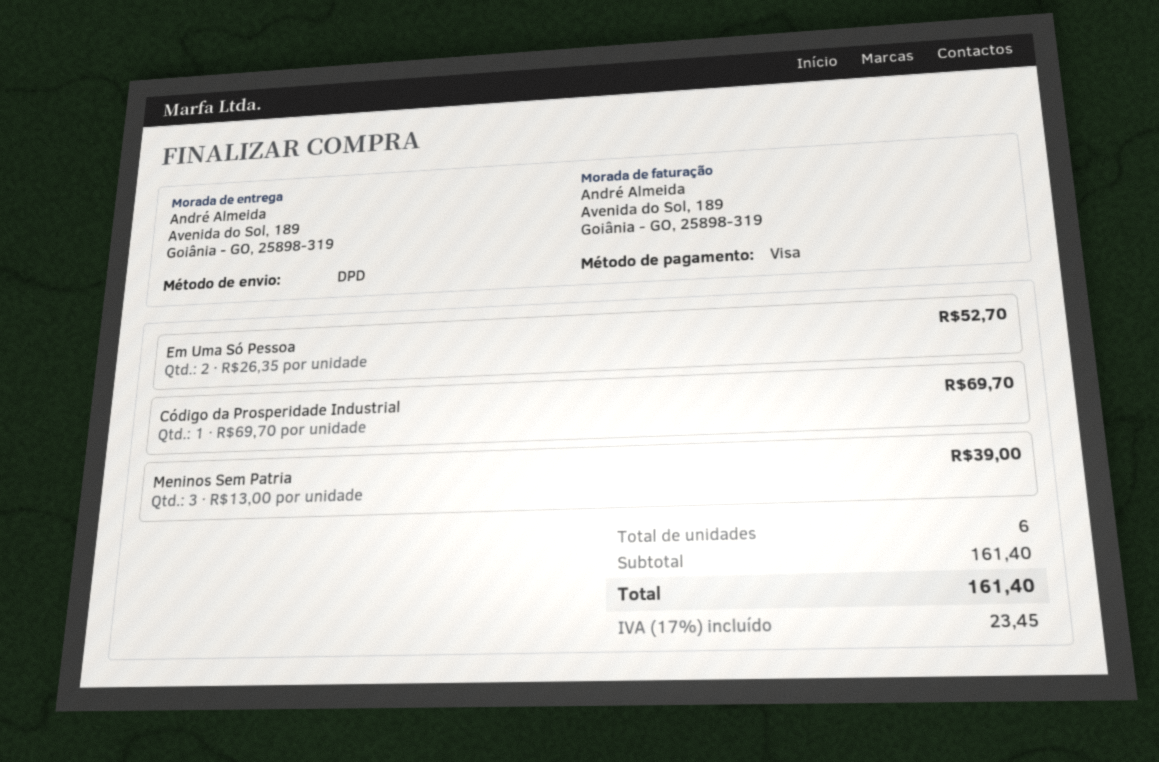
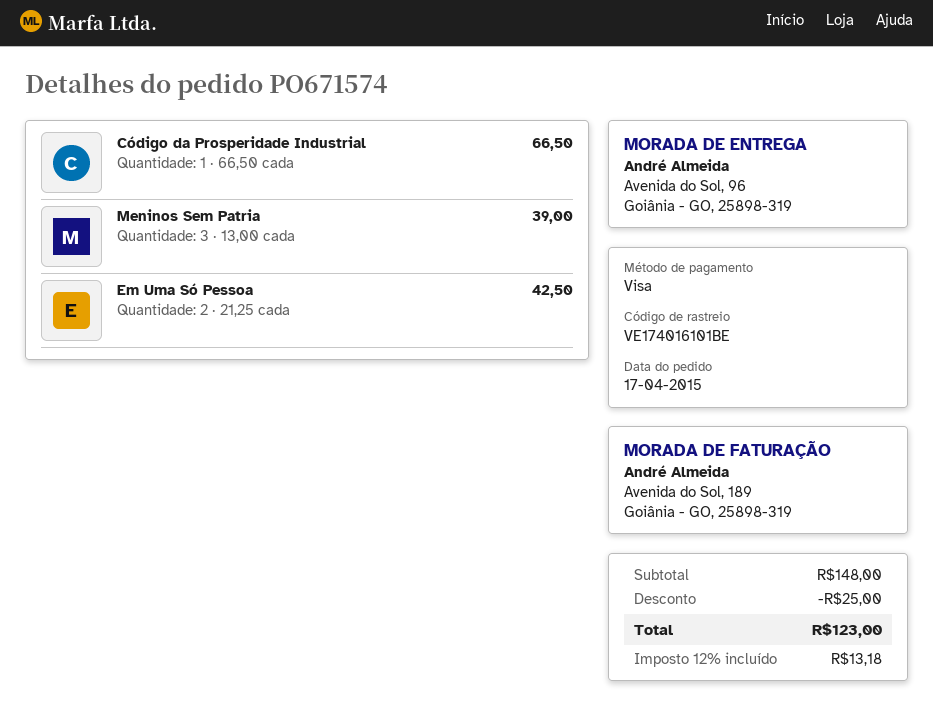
ship to: Avenida do Sol, 189, Goiânia - GO, 25898-319 -> Avenida do Sol, 96, Goiânia - GO, 25898-319
Em Uma Só Pessoa: 2 x 26.35 = 52.70 -> 2 x 21.25 = 42.50
Código da Prosperidade Industrial: 1 x 69.70 = 69.70 -> 1 x 66.50 = 66.50
subtotal: 161.40 -> 148.00
discount: none -> 25.00
tax: 17% = 23.45 -> 12% = 13.18
total: 161.40 -> 123.00

